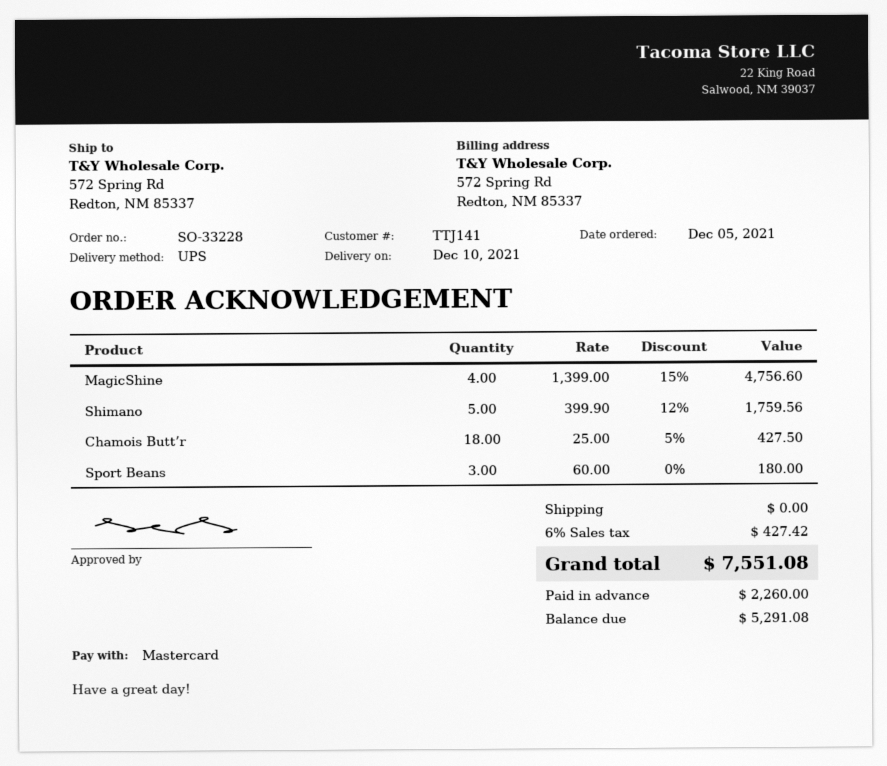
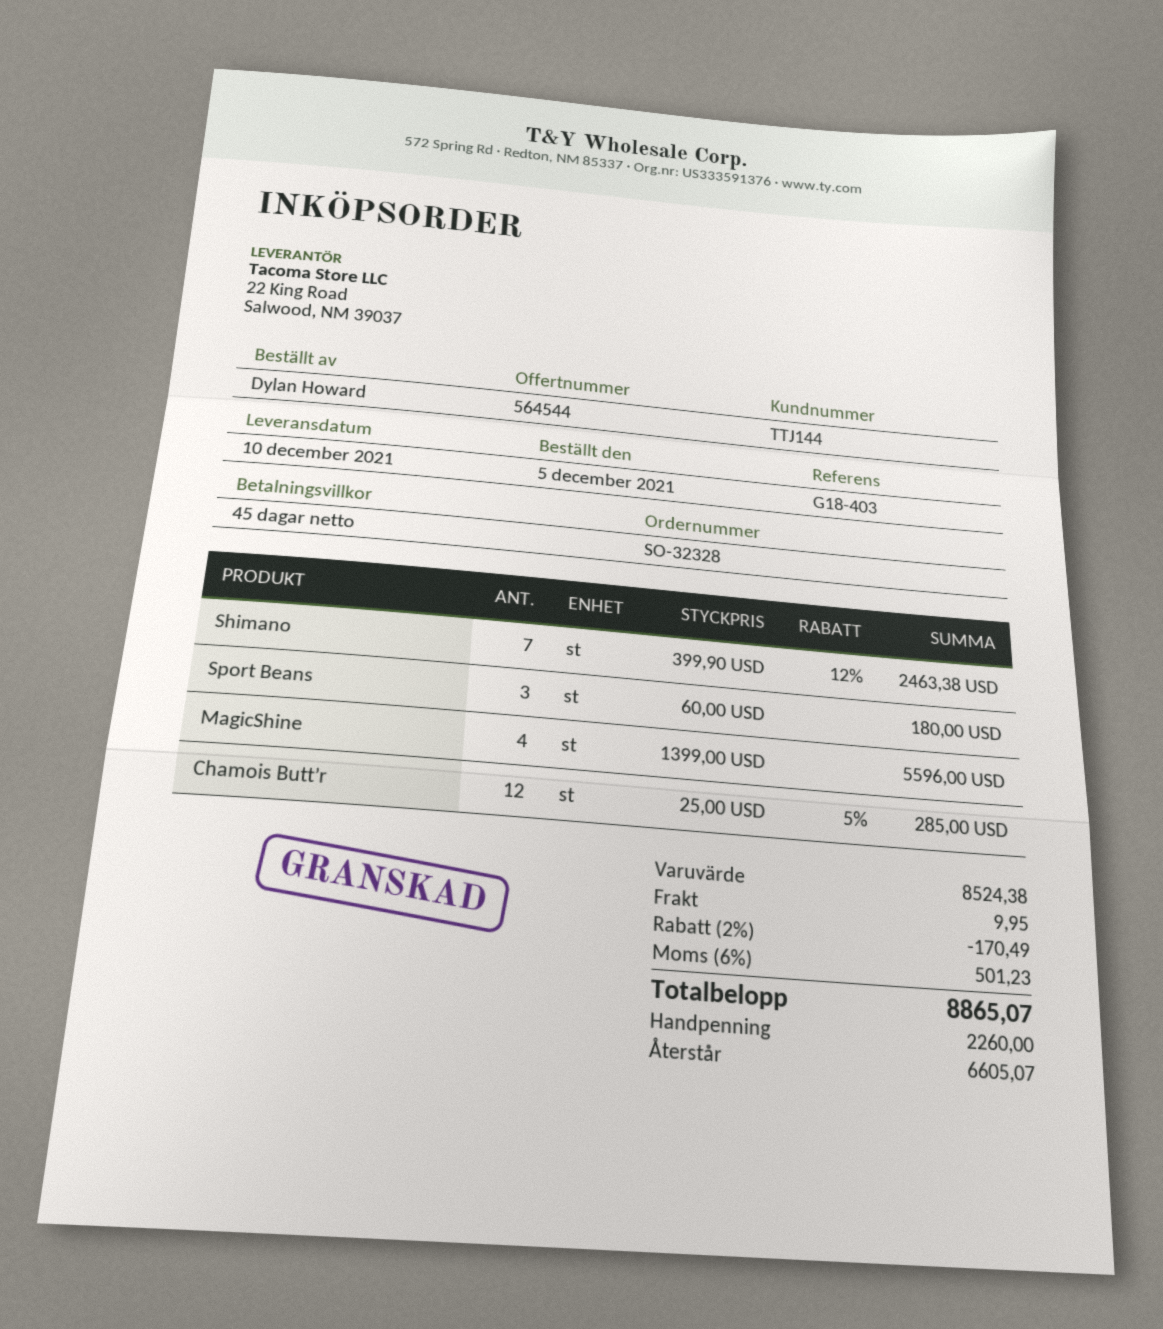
order number: SO-33228 -> SO-32328
customer number: TTJ141 -> TTJ144
MagicShine: 4 x 1399.00 - 15% = 4756.60 -> 4 x 1399.00 = 5596.00
Shimano: 5 x 399.90 - 12% = 1759.56 -> 7 x 399.90 - 12% = 2463.38
Chamois Butt’r: 18 x 25.00 - 5% = 427.50 -> 12 x 25.00 - 5% = 285.00
discount: none -> 2% = 170.49
shipping: 0.00 -> 9.95
tax: 6% = 427.42 -> 6% = 501.23
total: 7551.08 -> 8865.07
balance: 5291.08 -> 6605.07

